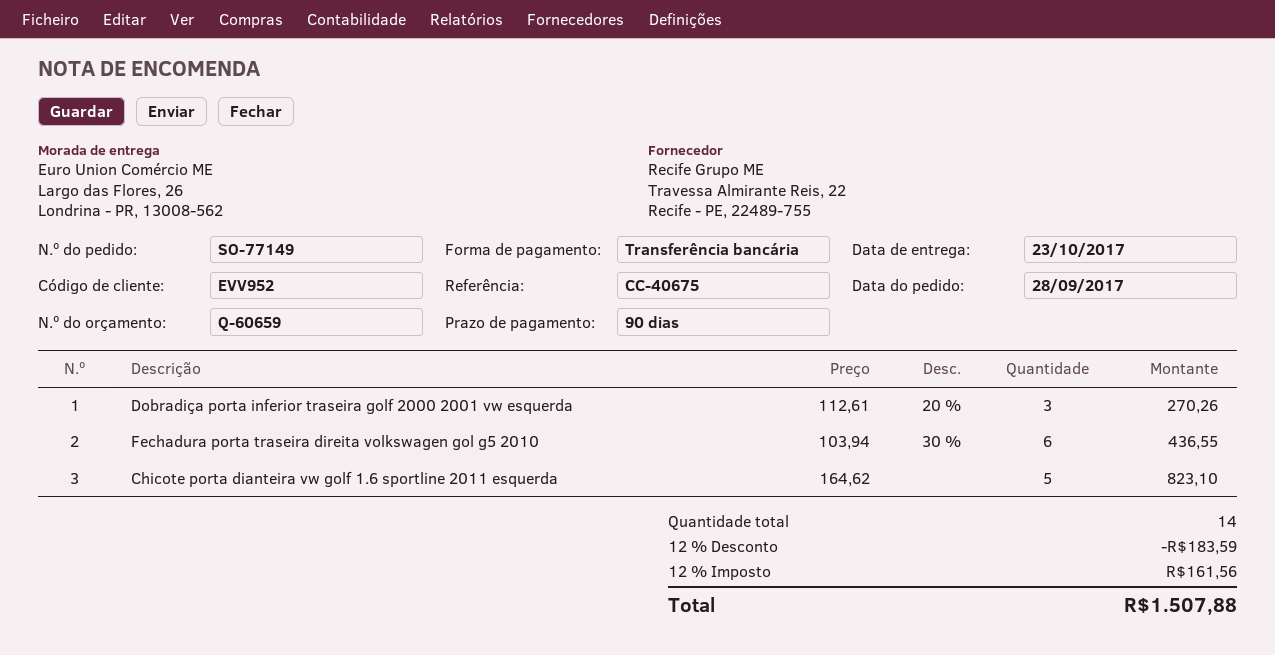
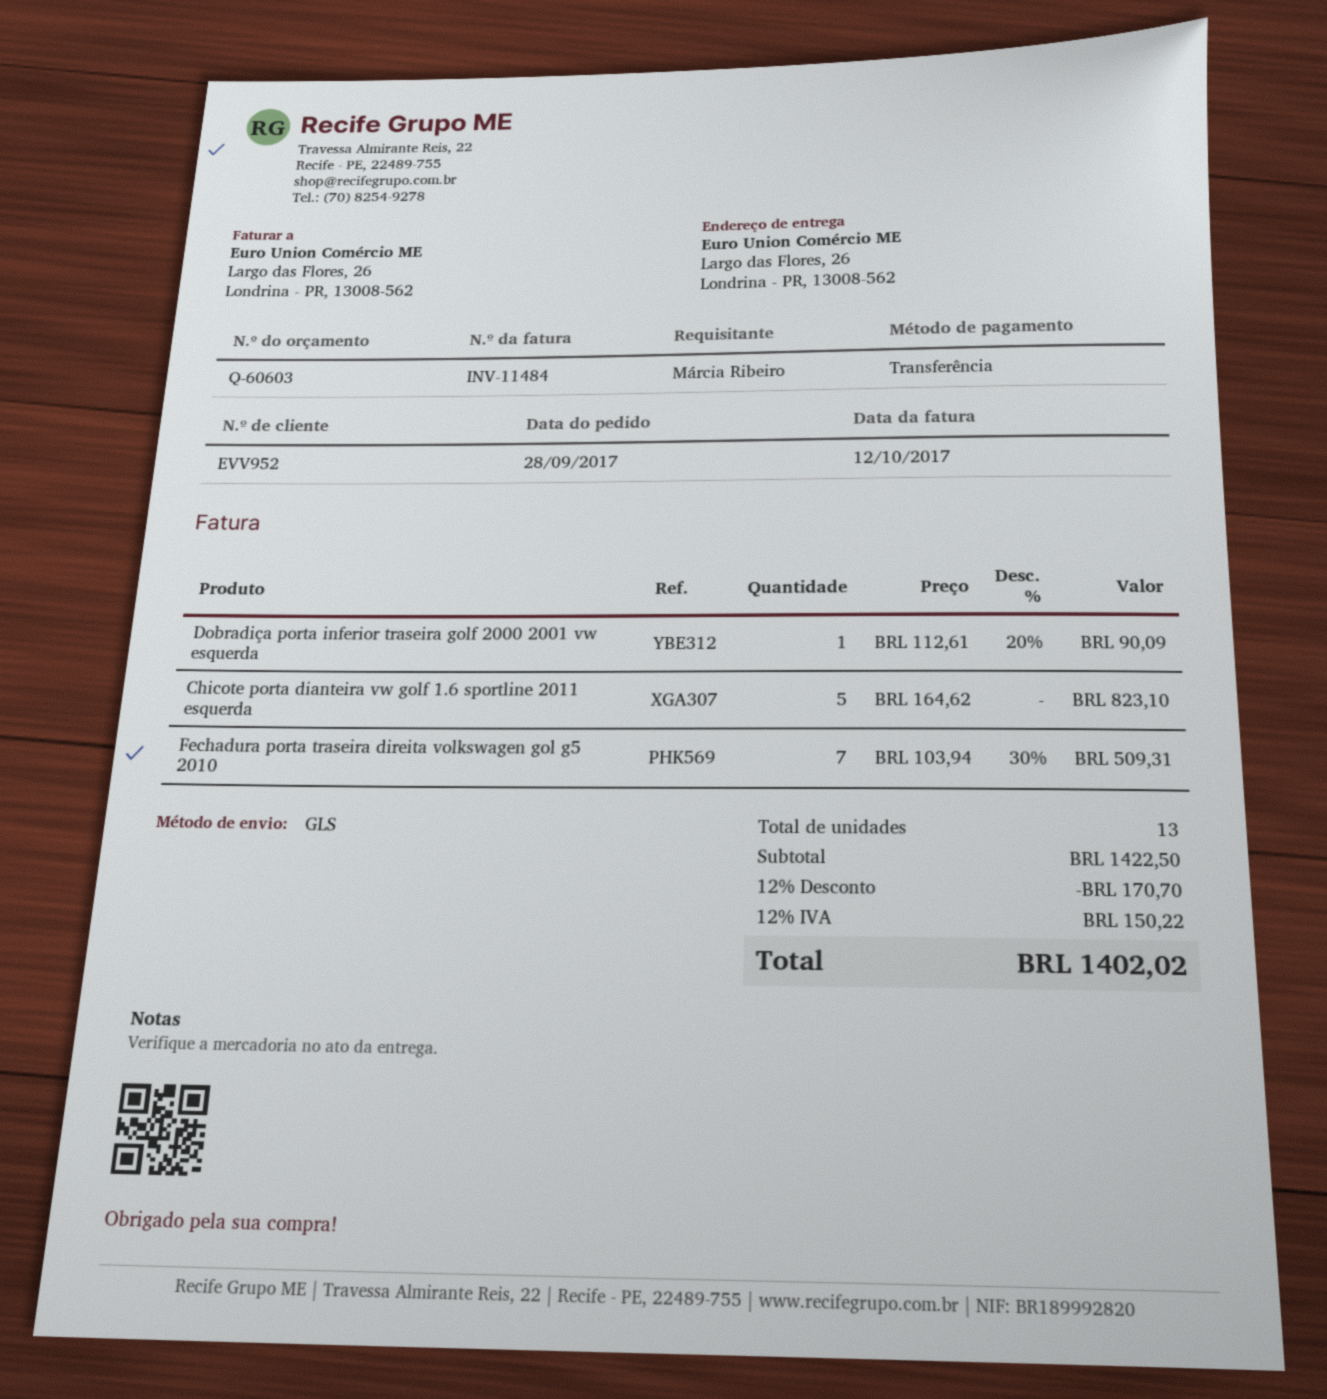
quote number: Q-60659 -> Q-60603
Dobradiça porta inferior traseira golf 2000 2001 vw esquerda: 3 x 112.61 - 20% = 270.26 -> 1 x 112.61 - 20% = 90.09
Fechadura porta traseira direita volkswagen gol g5 2010: 6 x 103.94 - 30% = 436.55 -> 7 x 103.94 - 30% = 509.31
total quantity: 14 -> 13
discount: 12% = 183.59 -> 12% = 170.70
tax: 12% = 161.56 -> 12% = 150.22
total: 1507.88 -> 1402.02

